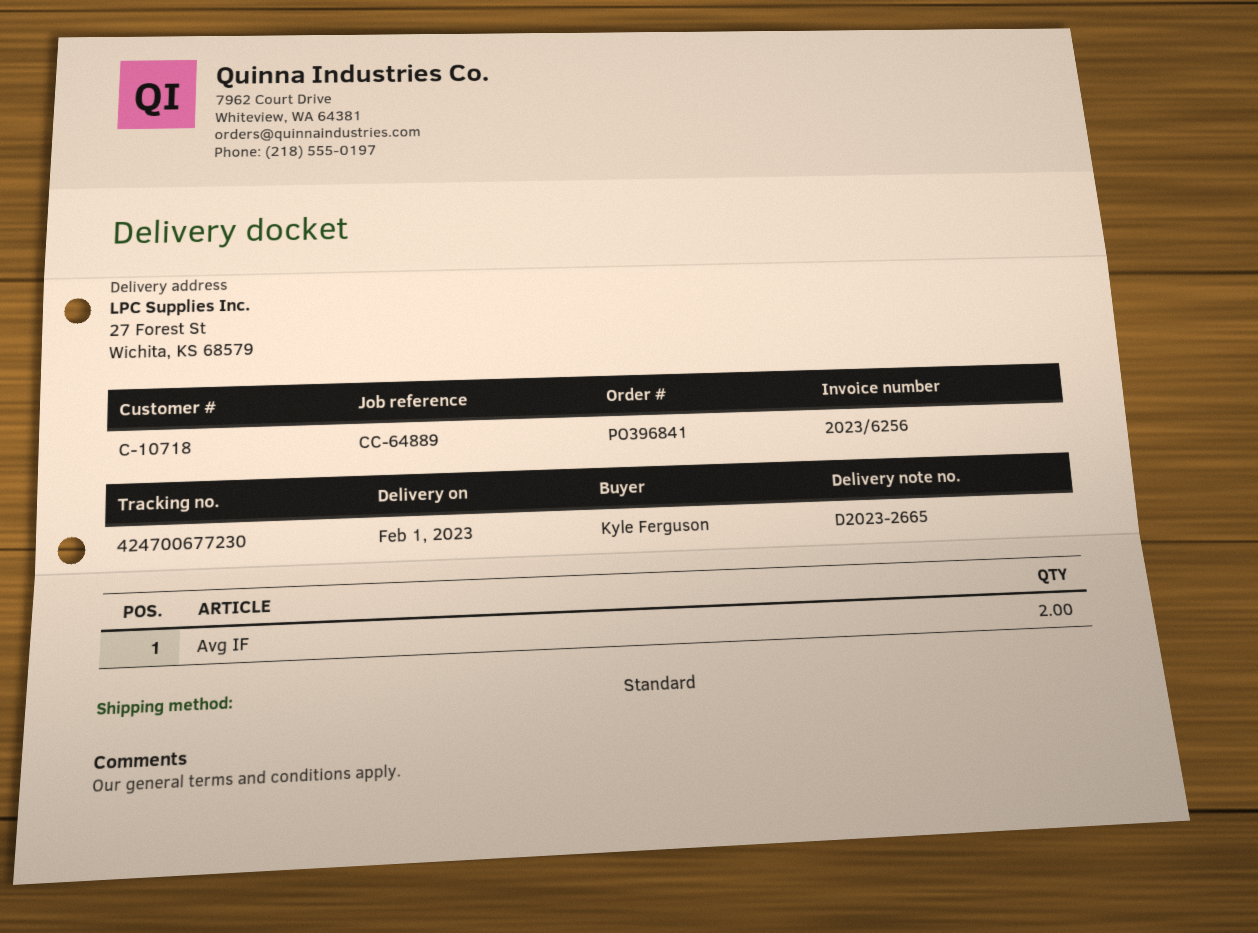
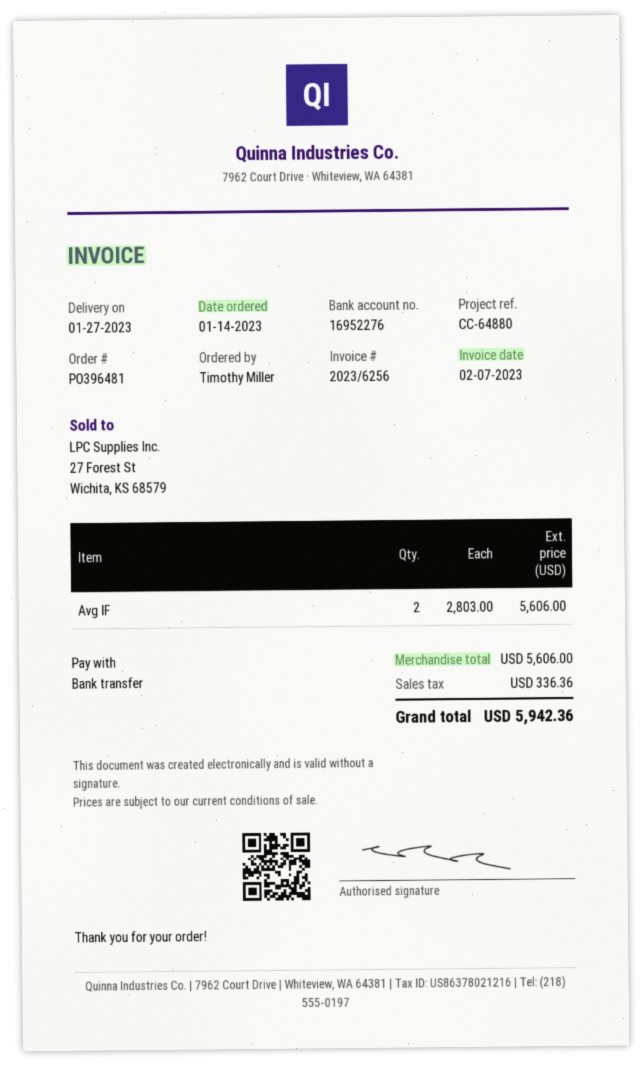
order number: PO396841 -> PO396481
delivery date: 2023-02-01 -> 2023-01-27
reference: CC-64889 -> CC-64880
ordered by: Kyle Ferguson -> Timothy Miller

